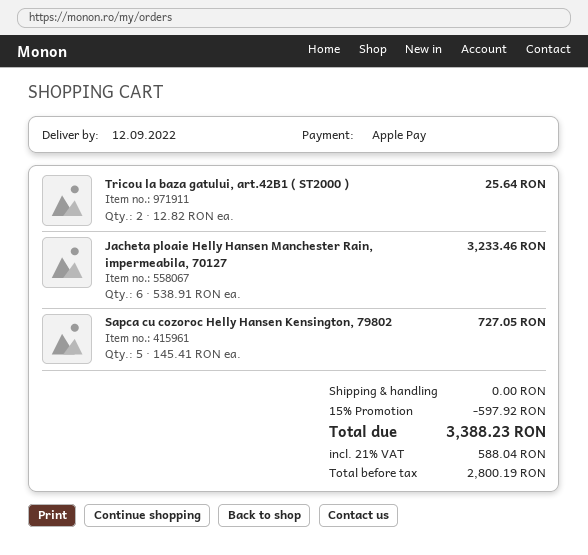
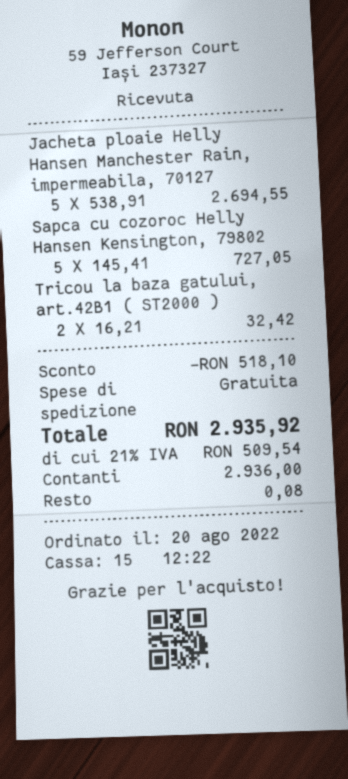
payment method: Apple Pay -> cash
Tricou la baza gatului, art.42B1 ( ST2000 ): 2 x 12.82 = 25.64 -> 2 x 16.21 = 32.42
Jacheta ploaie Helly Hansen Manchester Rain, impermeabila, 70127: 6 x 538.91 = 3233.46 -> 5 x 538.91 = 2694.55
discount: 597.92 -> 518.10
tax: 21% = 588.04 -> 21% = 509.54
total: 3388.23 -> 2935.92

